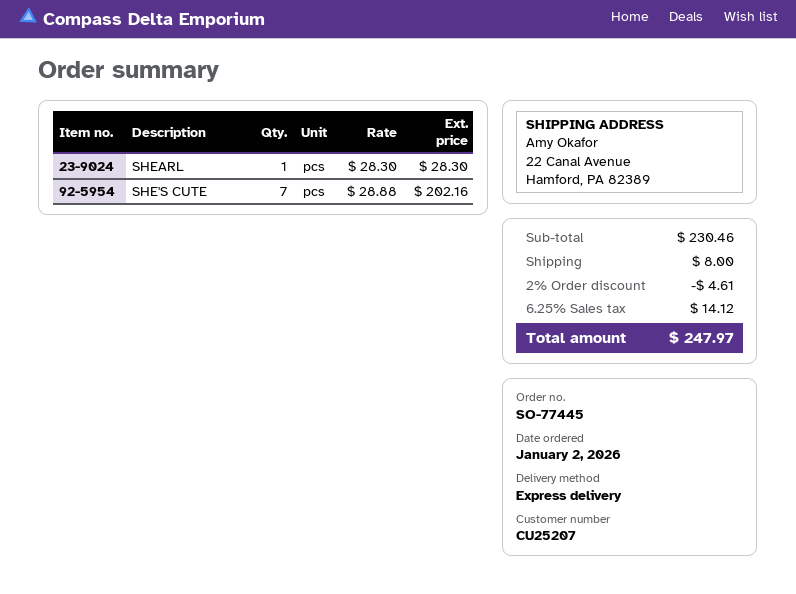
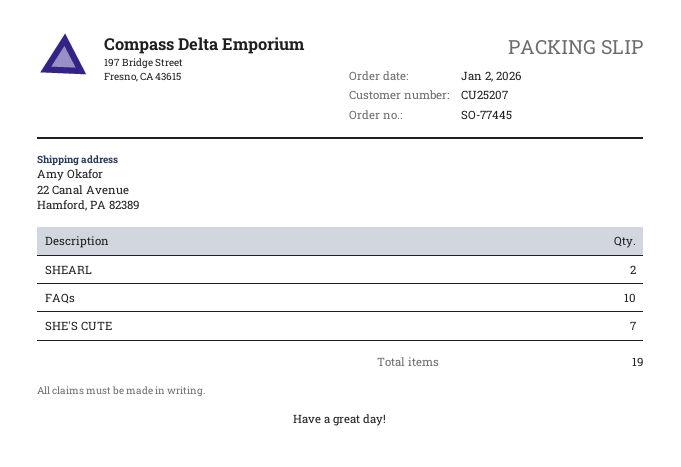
SHEARL: 1 -> 2
FAQs: none -> 10

